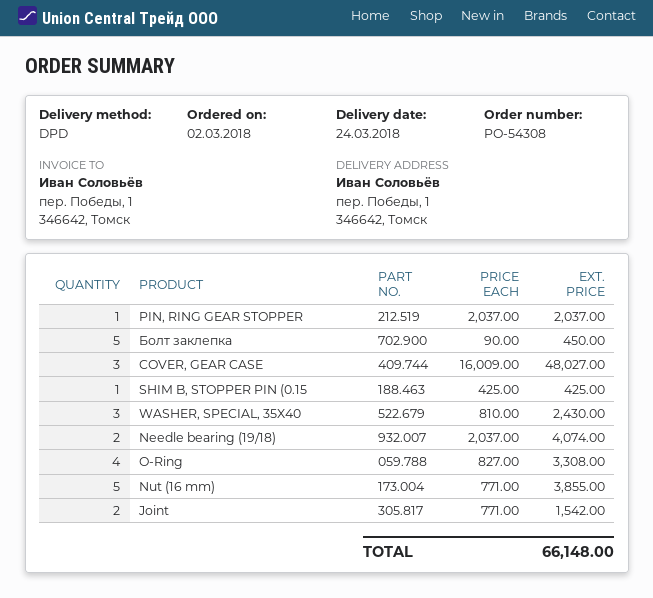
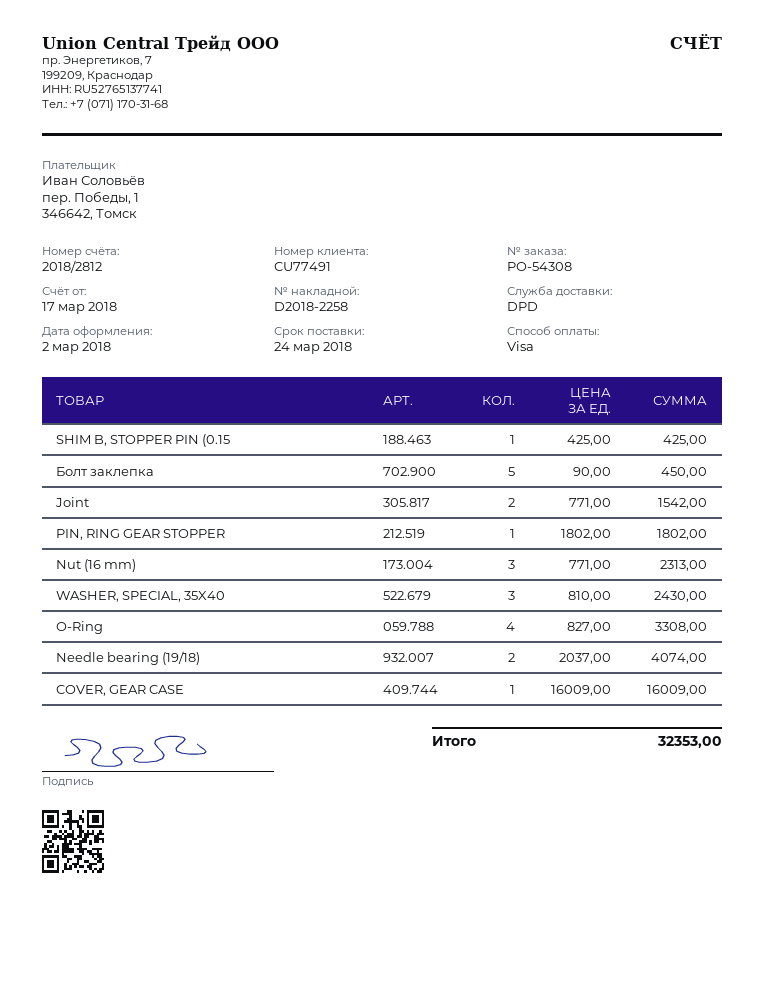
PIN, RING GEAR STOPPER: 1 x 2037.00 = 2037.00 -> 1 x 1802.00 = 1802.00
COVER, GEAR CASE: 3 x 16009.00 = 48027.00 -> 1 x 16009.00 = 16009.00
Nut (16 mm): 5 x 771.00 = 3855.00 -> 3 x 771.00 = 2313.00
total: 66148.00 -> 32353.00

